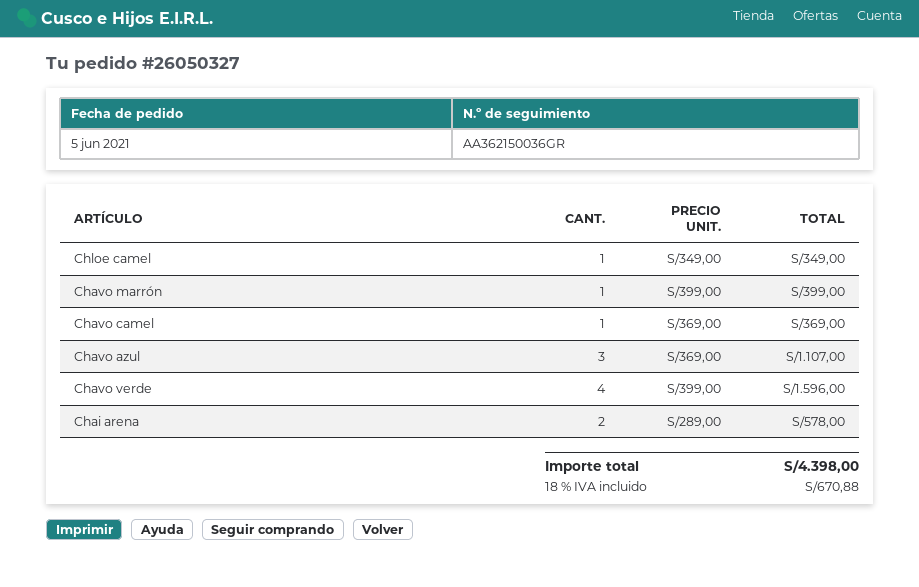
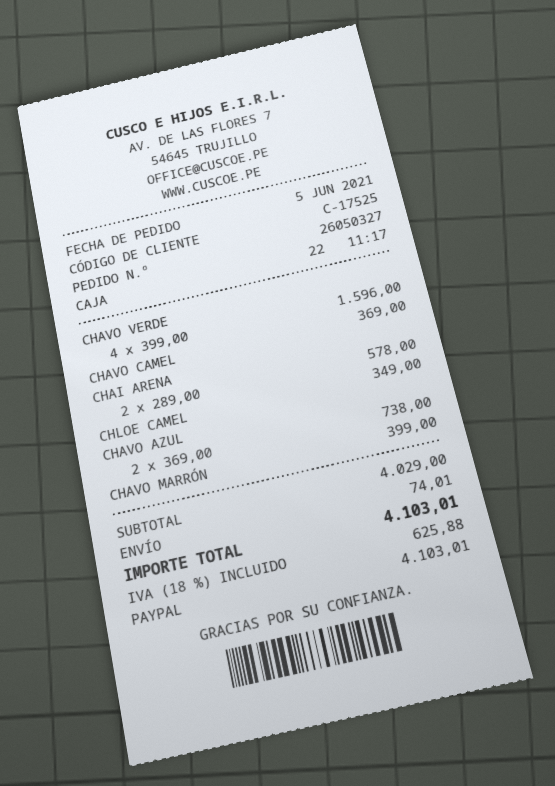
Chavo azul: 3 x 369.00 = 1107.00 -> 2 x 369.00 = 738.00
shipping: none -> 74.01
tax: 18% = 670.88 -> 18% = 625.88
total: 4398.00 -> 4103.01

